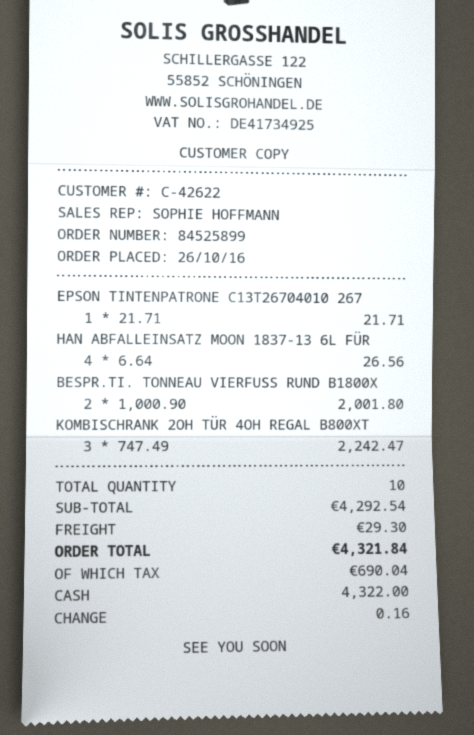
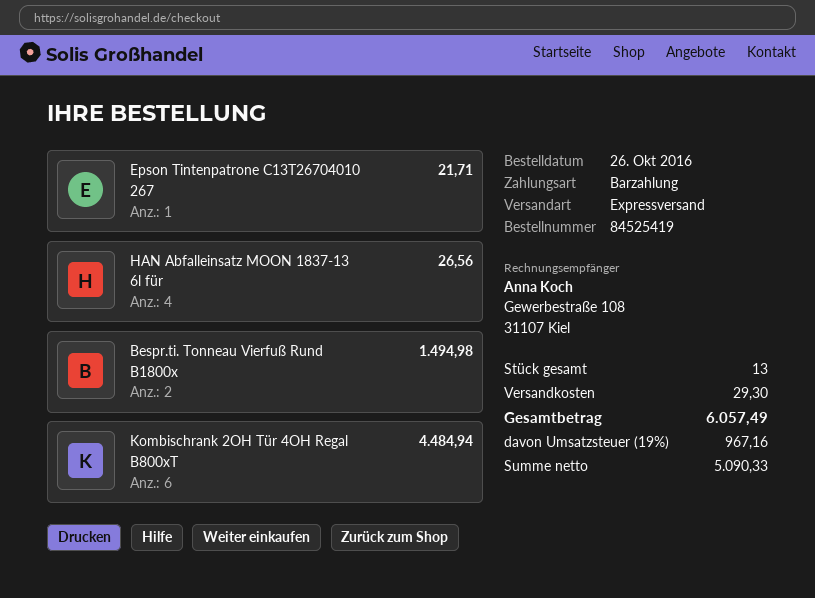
order number: 84525899 -> 84525419
BESPR.TI. TONNEAU VIERFUSS RUND B1800X: 2 for 2001.80 -> 2 for 1494.98
KOMBISCHRANK 2OH TÜR 4OH REGAL B800XT: 3 for 2242.47 -> 6 for 4484.94
total quantity: 10 -> 13
tax: 690.04 -> 967.16
total: 4321.84 -> 6057.49

